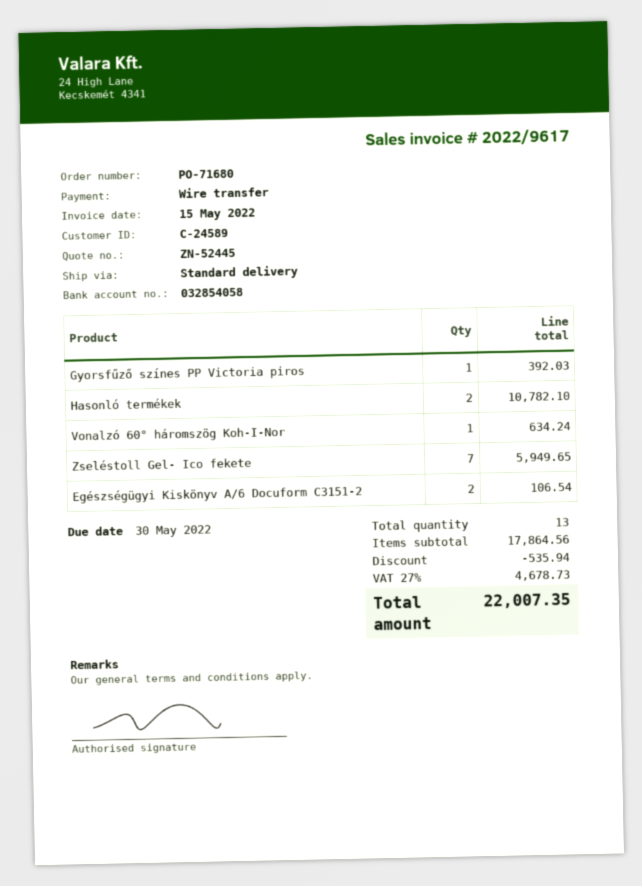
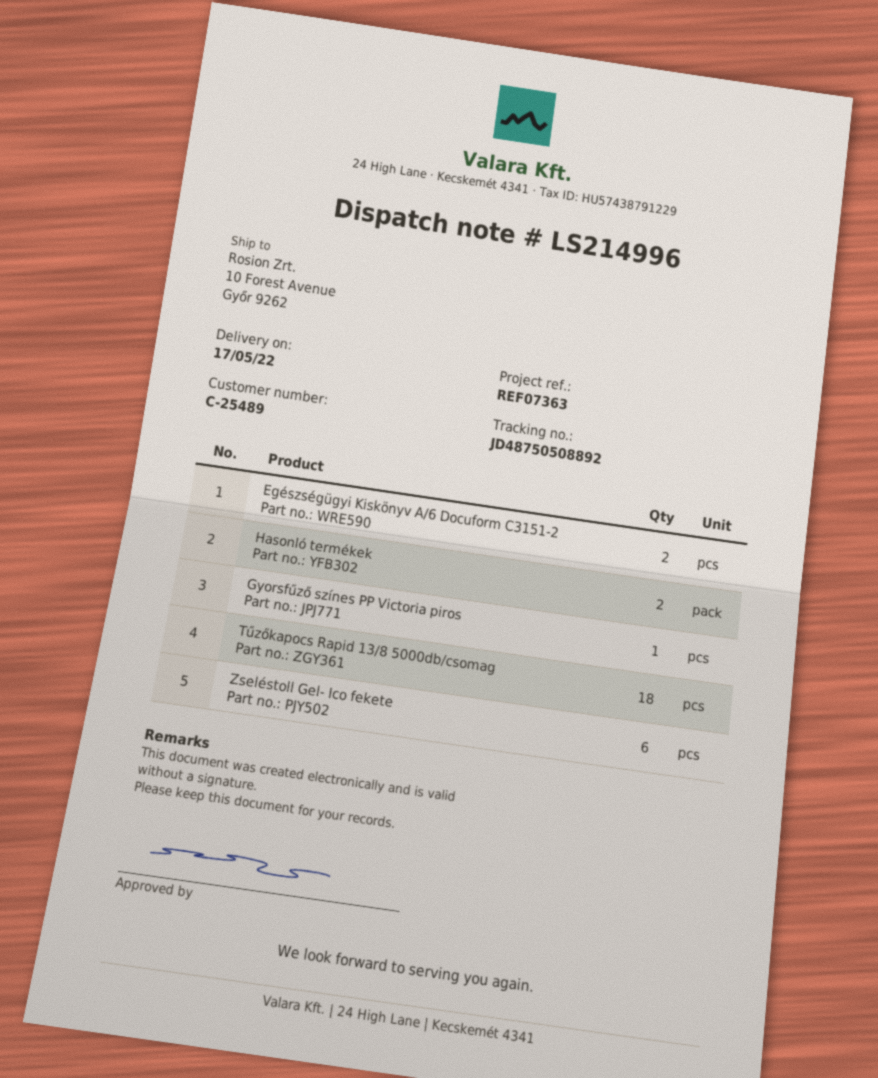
customer number: C-24589 -> C-25489
Vonalzó 60° háromszög Koh-I-Nor: 1 -> none
Zseléstoll Gel- Ico fekete: 7 -> 6
Tűzőkapocs Rapid 13/8 5000db/csomag: none -> 18

